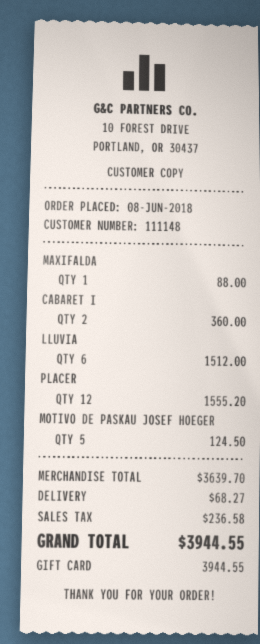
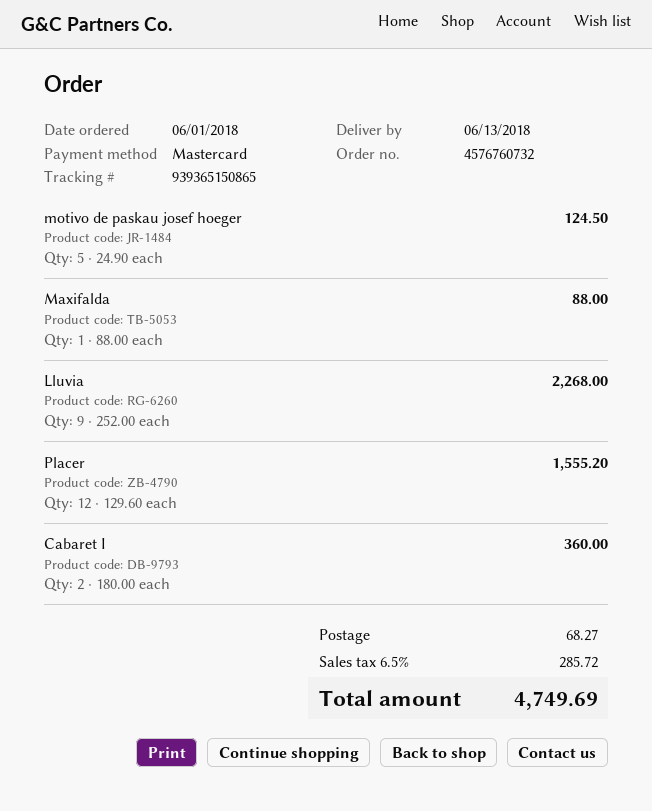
order date: 2018-06-08 -> 2018-06-01
payment method: gift card -> Mastercard
LLUVIA: 6 for 1512.00 -> 9 for 2268.00
tax: 236.58 -> 285.72
total: 3944.55 -> 4749.69

